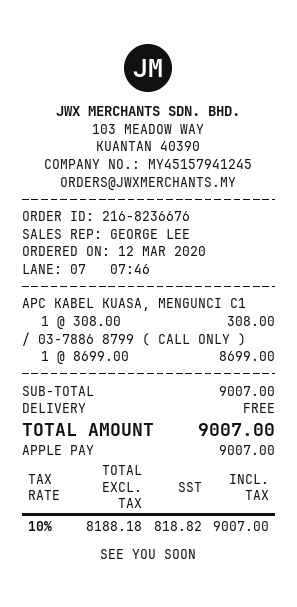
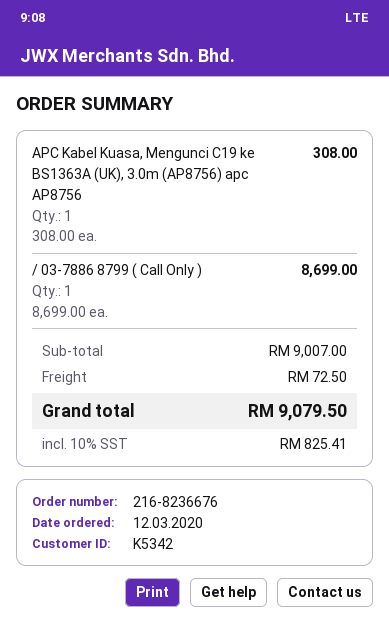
shipping: 0.00 -> 72.50
tax: 10% = 818.82 -> 10% = 825.41
total: 9007.00 -> 9079.50

